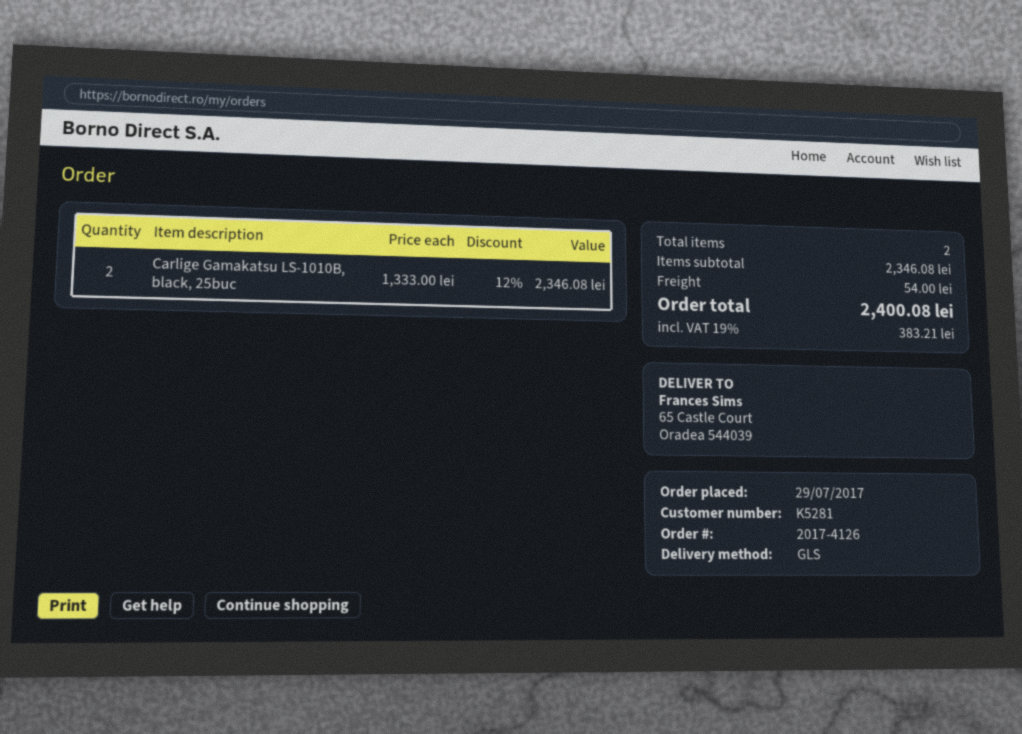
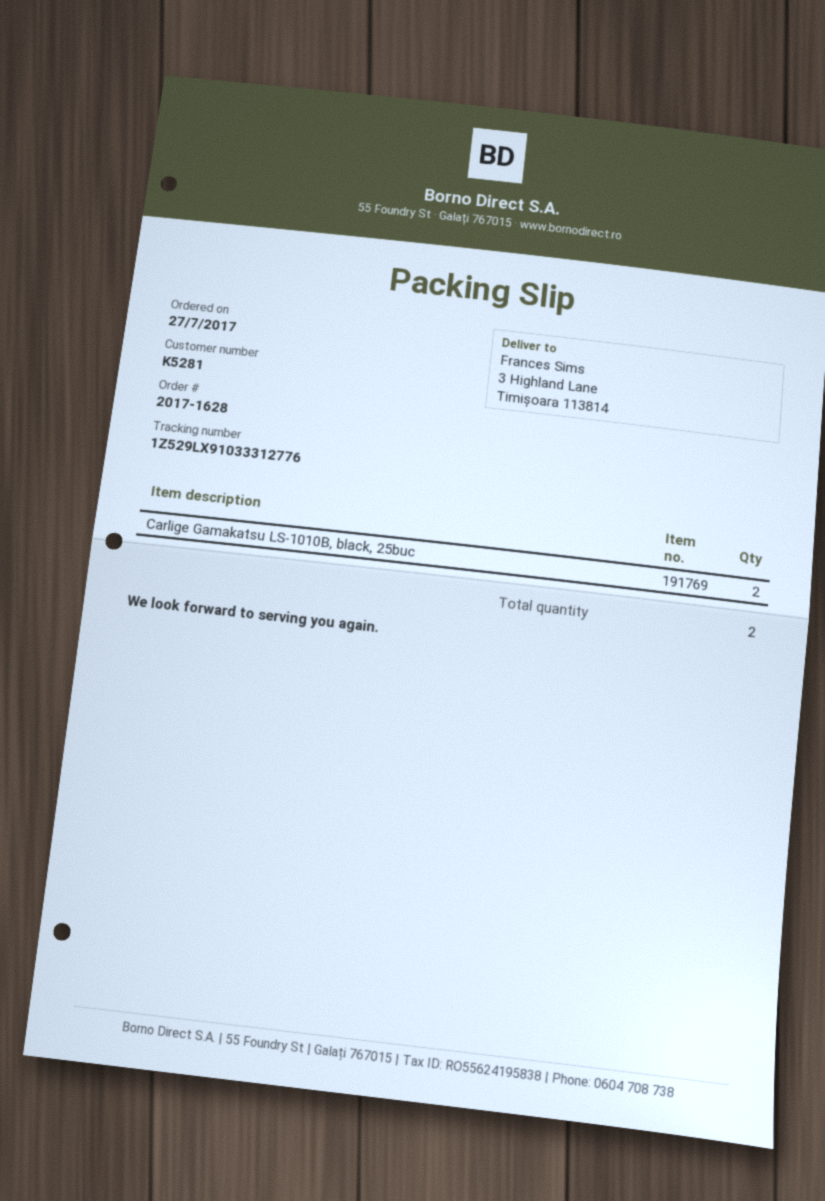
order number: 2017-4126 -> 2017-1628
order date: 2017-07-29 -> 2017-07-27
ship to: 65 Castle Court, Oradea 544039 -> 3 Highland Lane, Timișoara 113814

